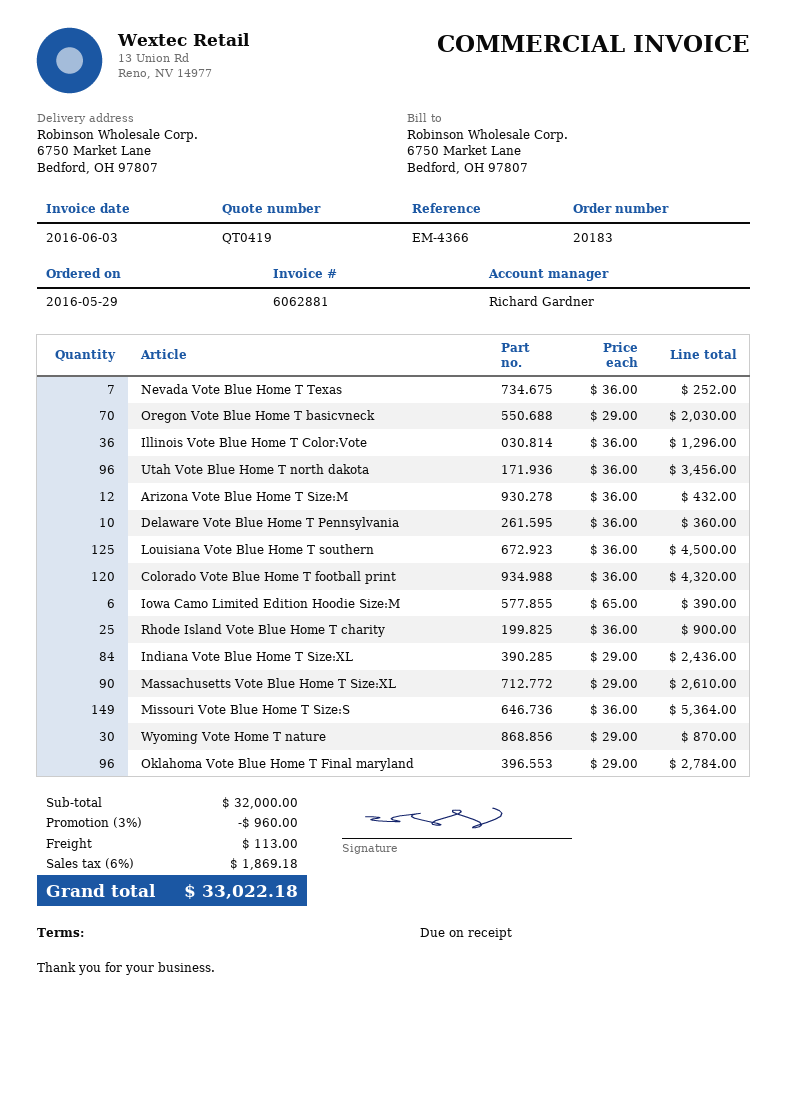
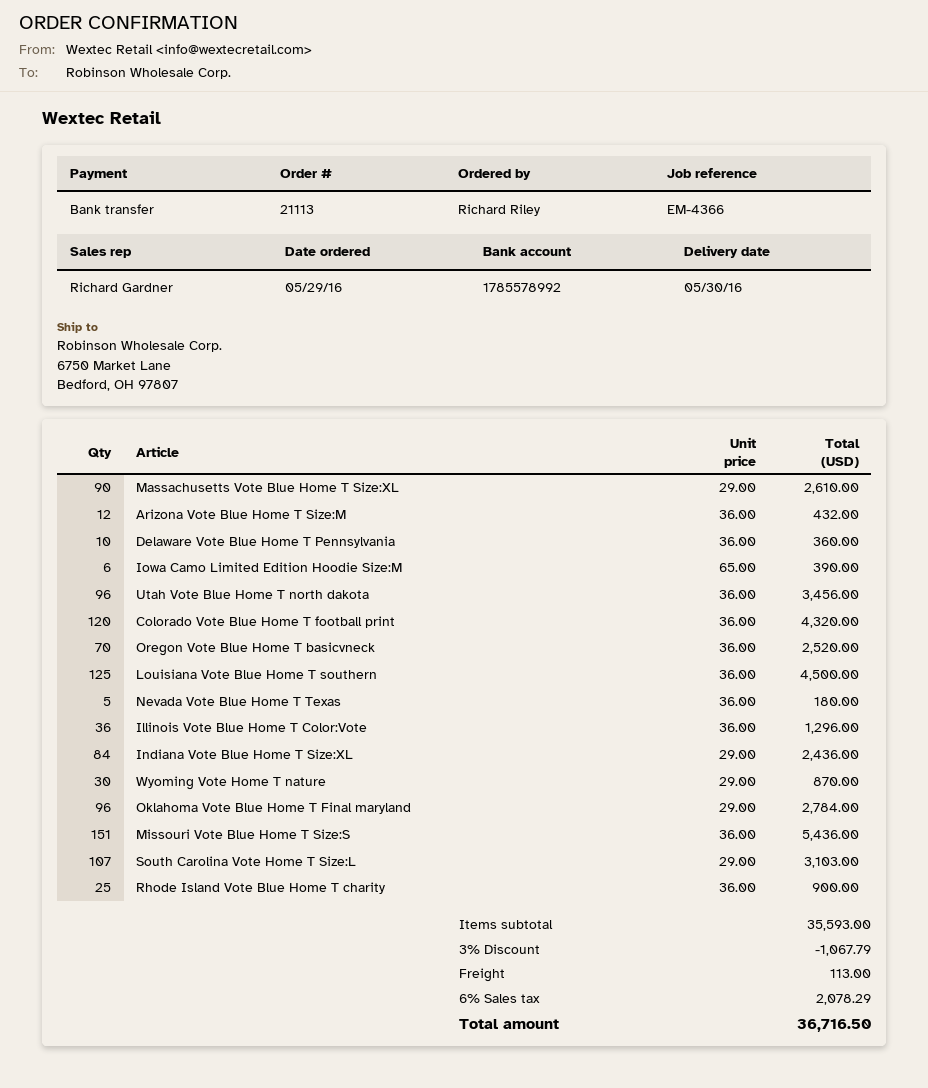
order number: 20183 -> 21113
Nevada Vote Blue Home T Texas: 7 x 36.00 = 252.00 -> 5 x 36.00 = 180.00
Oregon Vote Blue Home T basicvneck: 70 x 29.00 = 2030.00 -> 70 x 36.00 = 2520.00
Missouri Vote Blue Home T Size:S: 149 x 36.00 = 5364.00 -> 151 x 36.00 = 5436.00
South Carolina Vote Home T Size:L: none -> 107 x 29.00 = 3103.00
subtotal: 32000.00 -> 35593.00
discount: 3% = 960.00 -> 3% = 1067.79
tax: 6% = 1869.18 -> 6% = 2078.29
total: 33022.18 -> 36716.50

